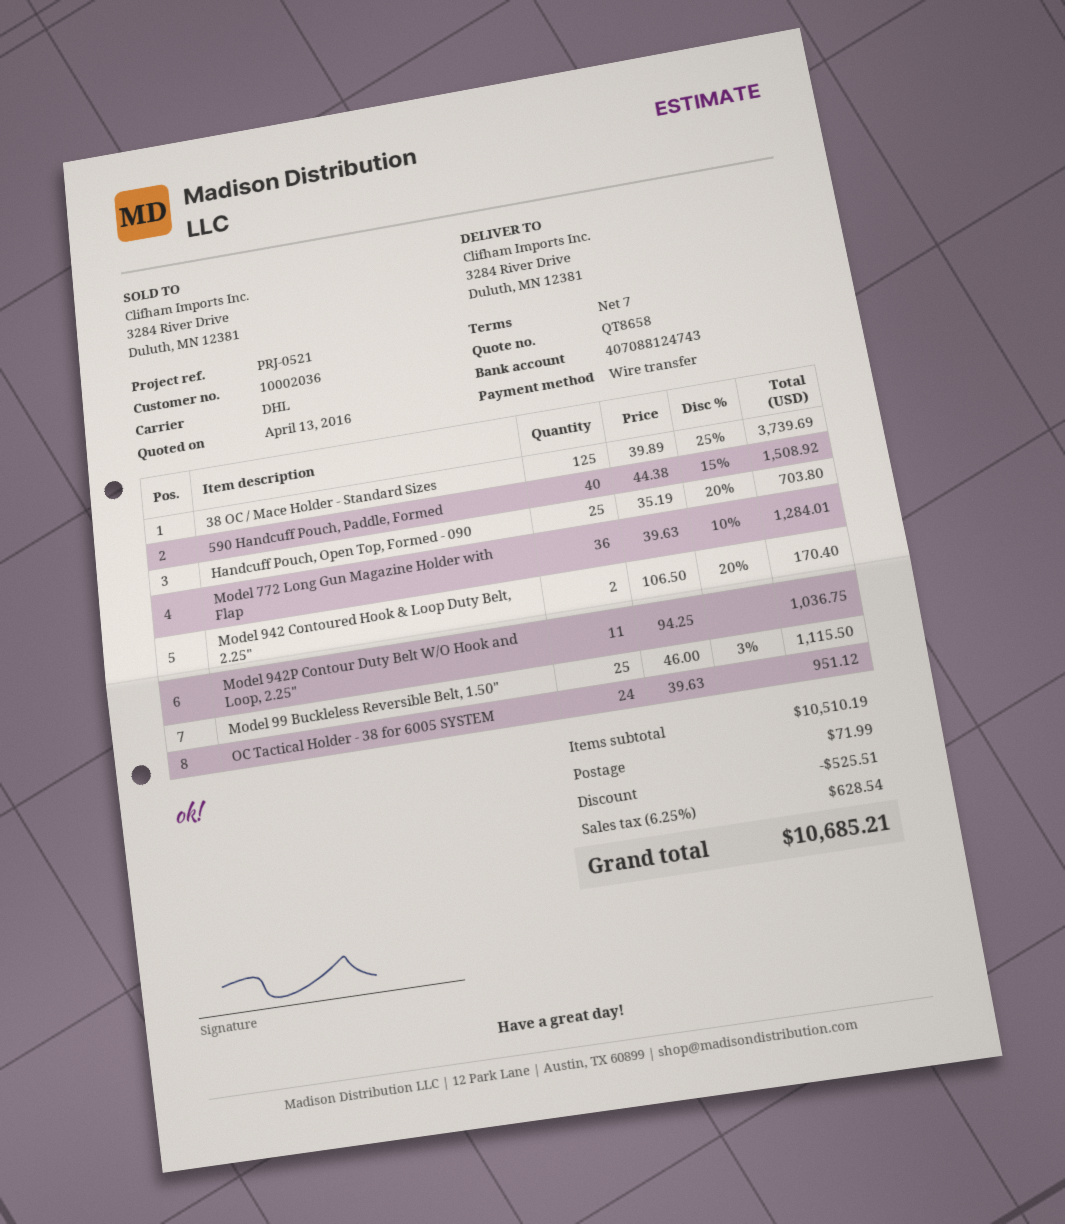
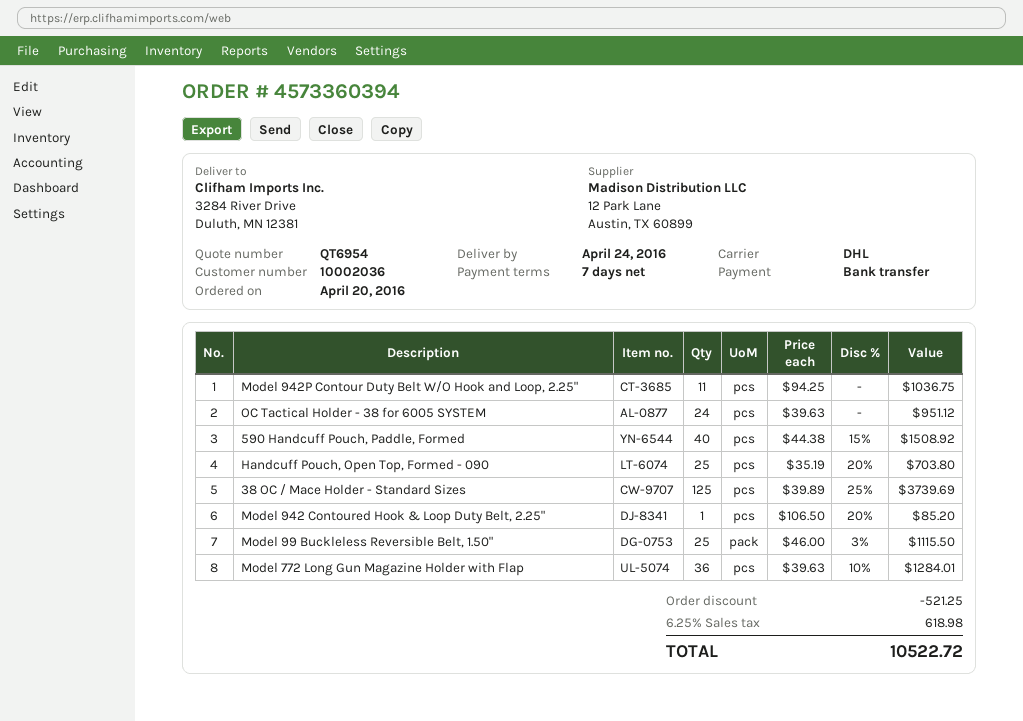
quote number: QT8658 -> QT6954
Model 942 Contoured Hook & Loop Duty Belt, 2.25": 2 x 106.50 - 20% = 170.40 -> 1 x 106.50 - 20% = 85.20
discount: 525.51 -> 521.25
shipping: 71.99 -> none
tax: 6.25% = 628.54 -> 6.25% = 618.98
total: 10685.21 -> 10522.72

